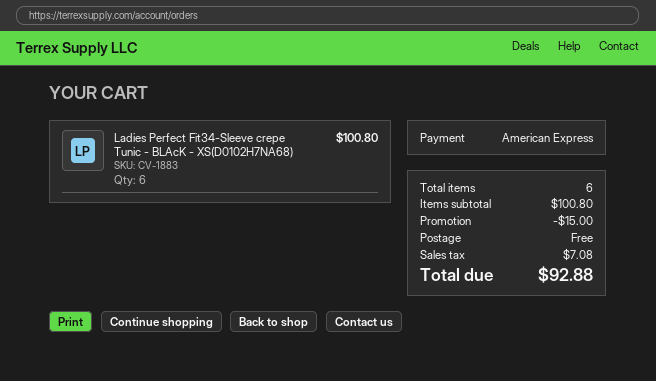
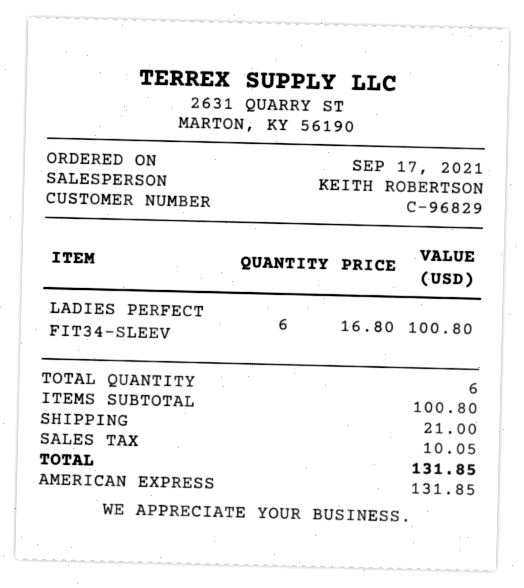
discount: 15.00 -> none
shipping: 0.00 -> 21.00
tax: 7.08 -> 10.05
total: 92.88 -> 131.85

